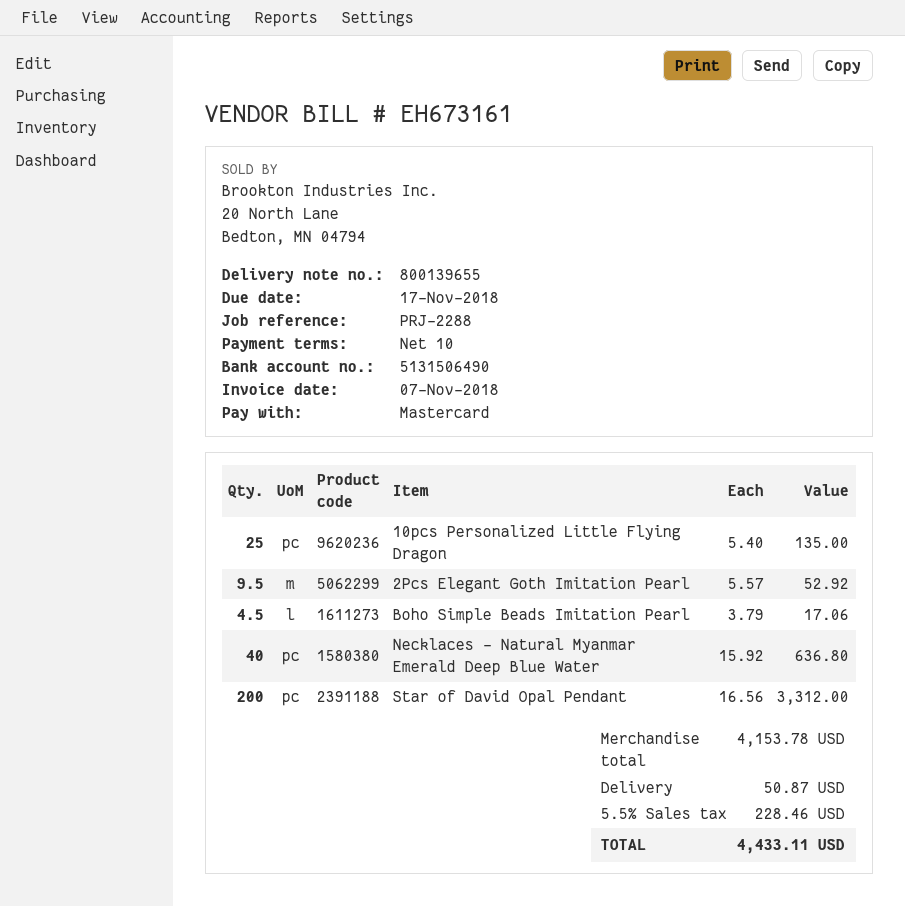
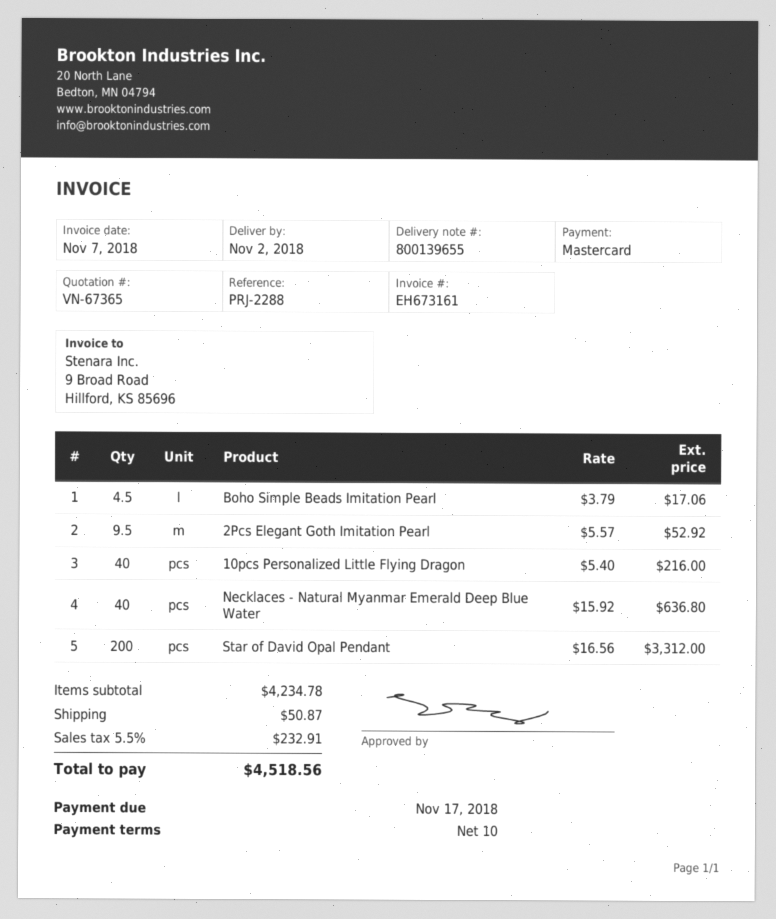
10pcs Personalized Little Flying Dragon: 25 x 5.40 = 135.00 -> 40 x 5.40 = 216.00
subtotal: 4153.78 -> 4234.78
tax: 5.5% = 228.46 -> 5.5% = 232.91
total: 4433.11 -> 4518.56

